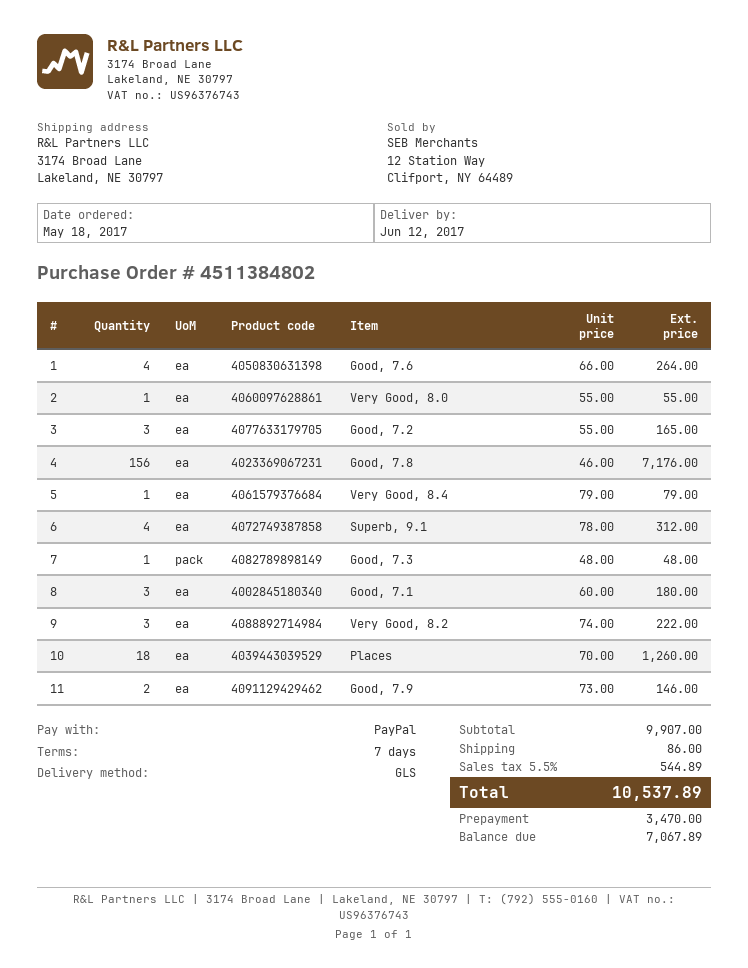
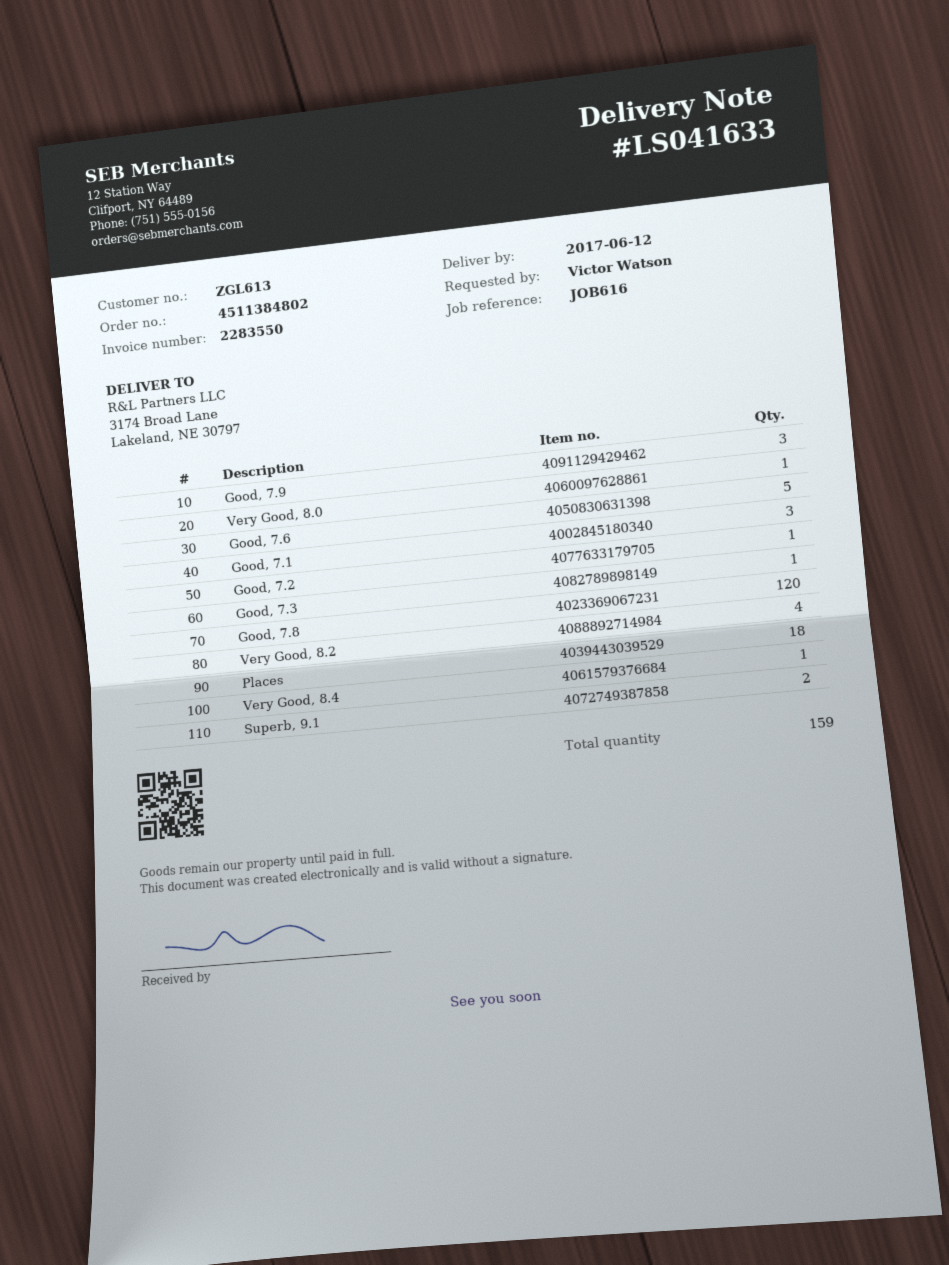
Good, 7.6: 4 -> 5
Good, 7.2: 3 -> 1
Good, 7.8: 156 -> 120
Superb, 9.1: 4 -> 2
Very Good, 8.2: 3 -> 4
Good, 7.9: 2 -> 3

